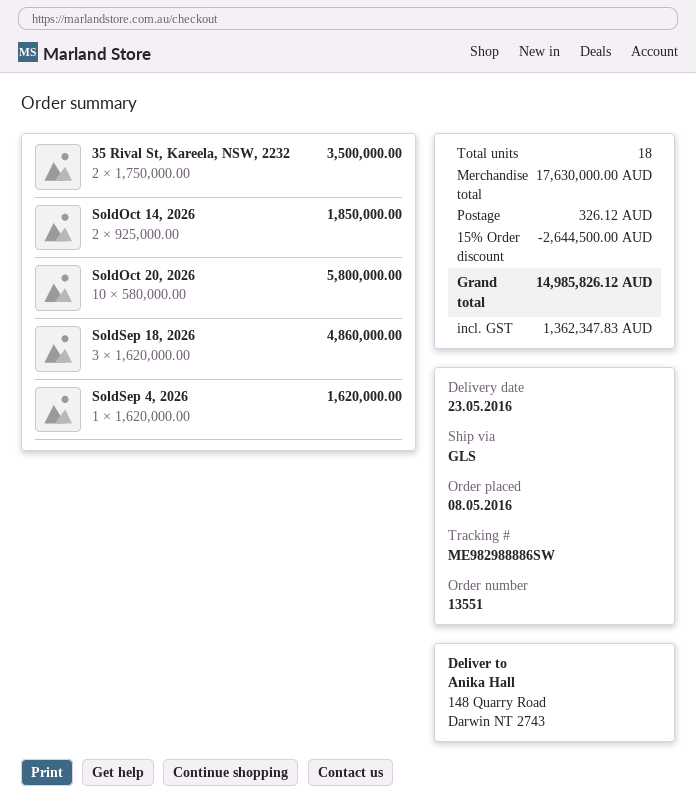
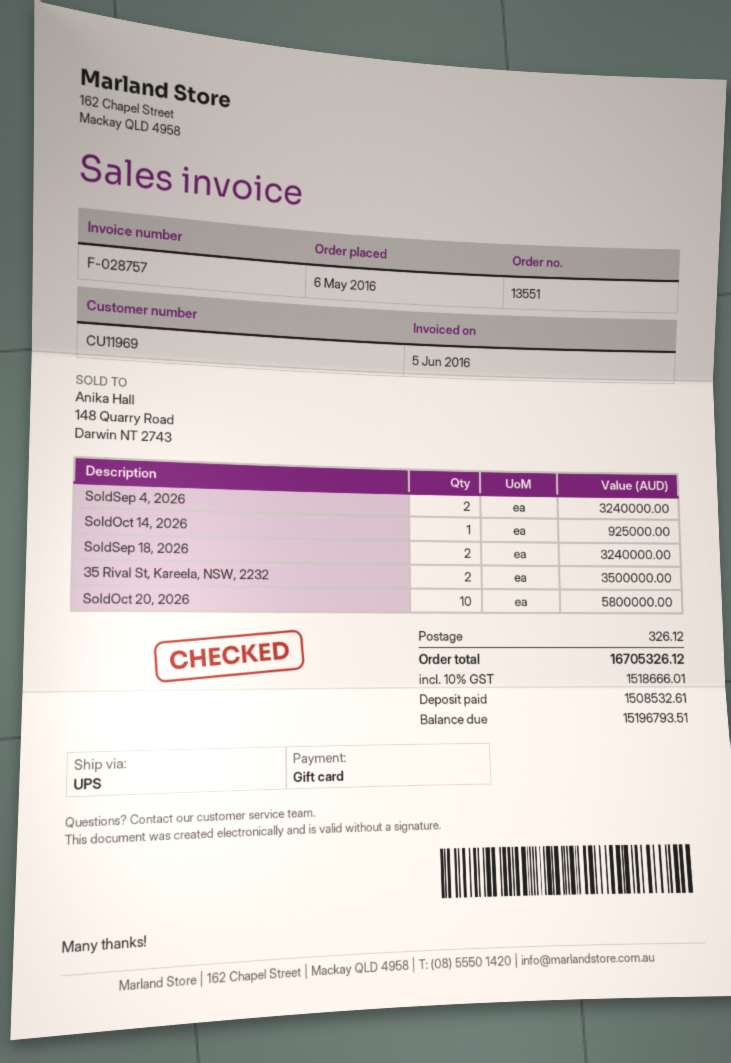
order date: 2016-05-08 -> 2016-05-06
shipping method: GLS -> UPS
SoldOct 14, 2026: 2 for 1850000.00 -> 1 for 925000.00
SoldSep 18, 2026: 3 for 4860000.00 -> 2 for 3240000.00
SoldSep 4, 2026: 1 for 1620000.00 -> 2 for 3240000.00
discount: 15% = 2644500.00 -> none
tax: 1362347.83 -> 1518666.01
total: 14985826.12 -> 16705326.12

